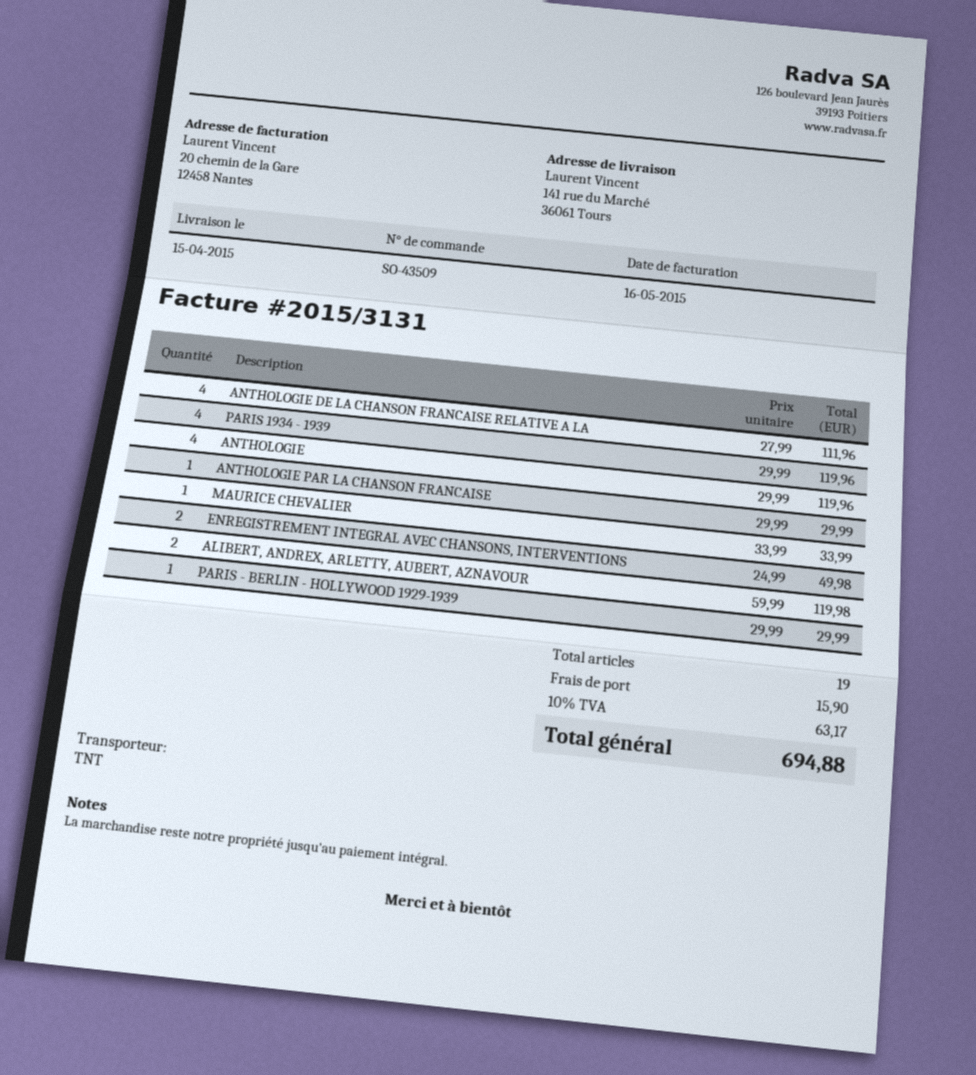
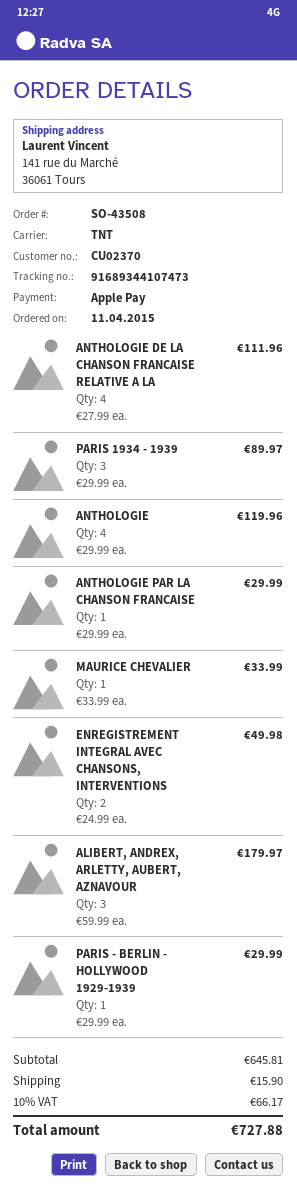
order number: SO-43509 -> SO-43508
PARIS 1934 - 1939: 4 x 29.99 = 119.96 -> 3 x 29.99 = 89.97
ALIBERT, ANDREX, ARLETTY, AUBERT, AZNAVOUR: 2 x 59.99 = 119.98 -> 3 x 59.99 = 179.97
tax: 10% = 63.17 -> 10% = 66.17
total: 694.88 -> 727.88

